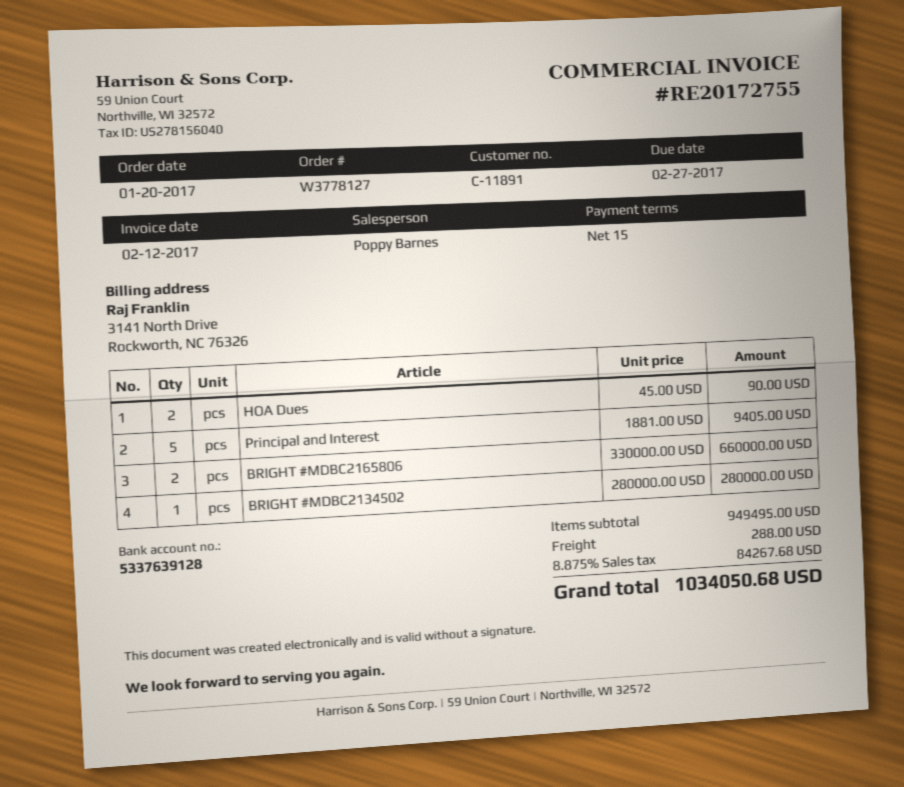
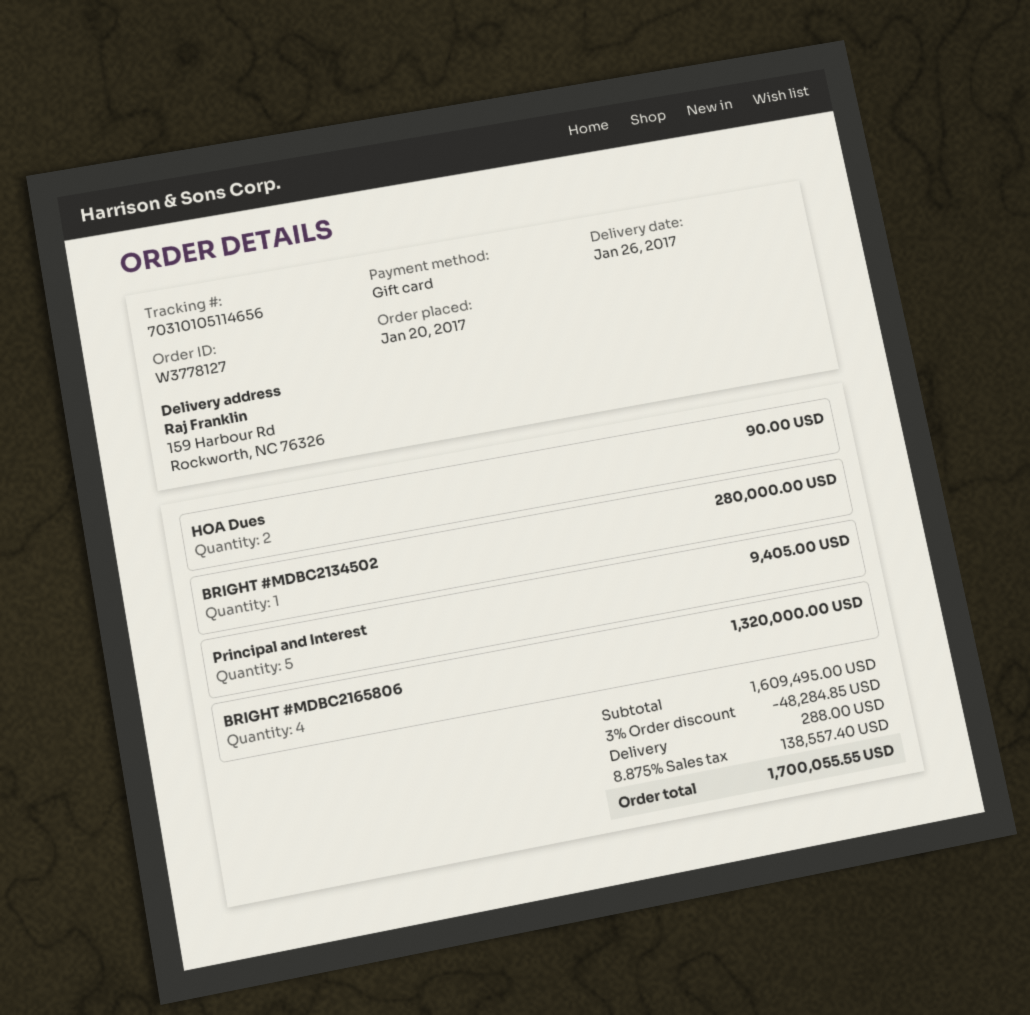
BRIGHT #MDBC2165806: 2 for 660000.00 -> 4 for 1320000.00
subtotal: 949495.00 -> 1609495.00
discount: none -> 3% = 48284.85
tax: 8.875% = 84267.68 -> 8.875% = 138557.40
total: 1034050.68 -> 1700055.55

